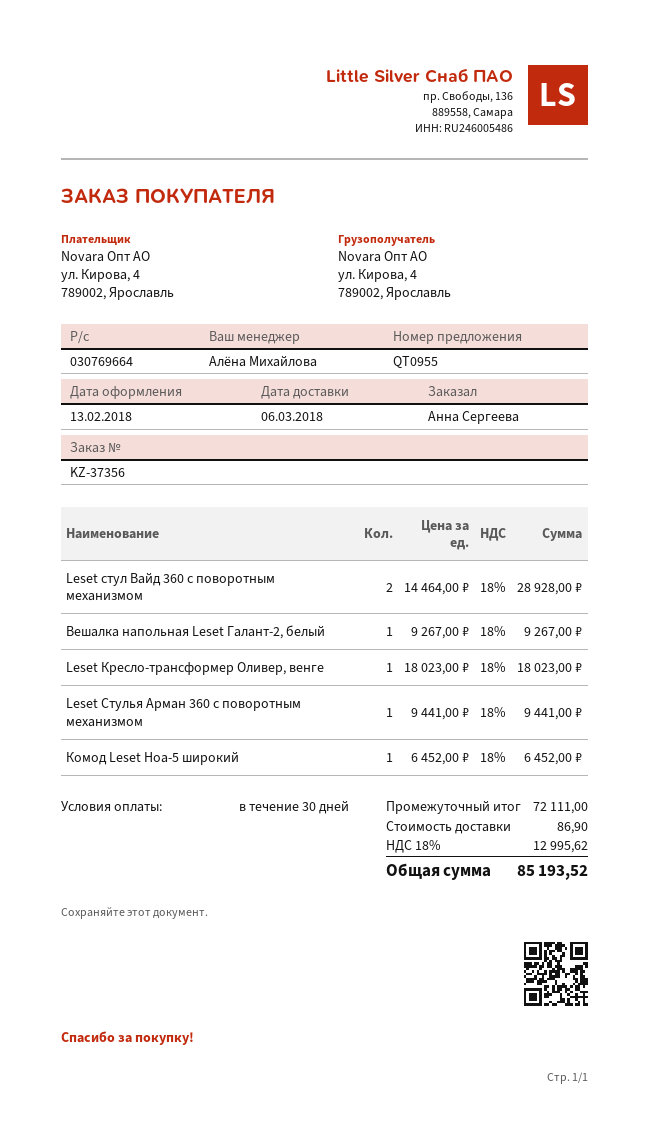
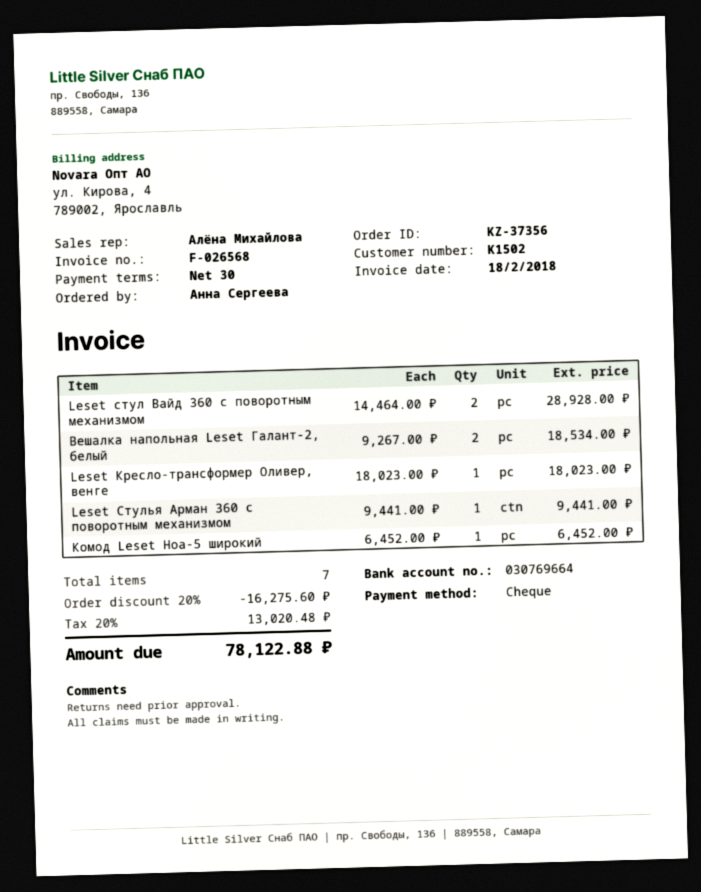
Вешалка напольная Leset Галант-2, белый: 1 x 9267.00 = 9267.00 -> 2 x 9267.00 = 18534.00
discount: none -> 20% = 16275.60
shipping: 86.90 -> none
tax: 18% = 12995.62 -> 20% = 13020.48
total: 85193.52 -> 78122.88

